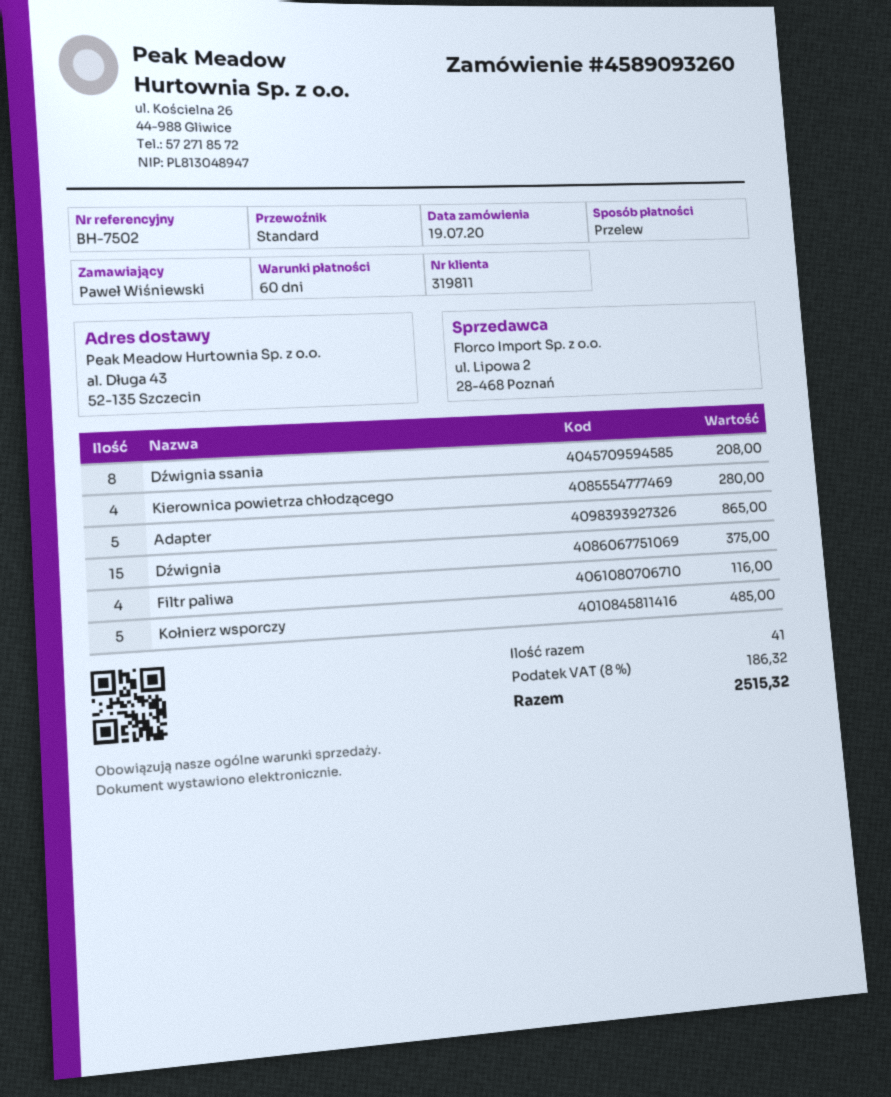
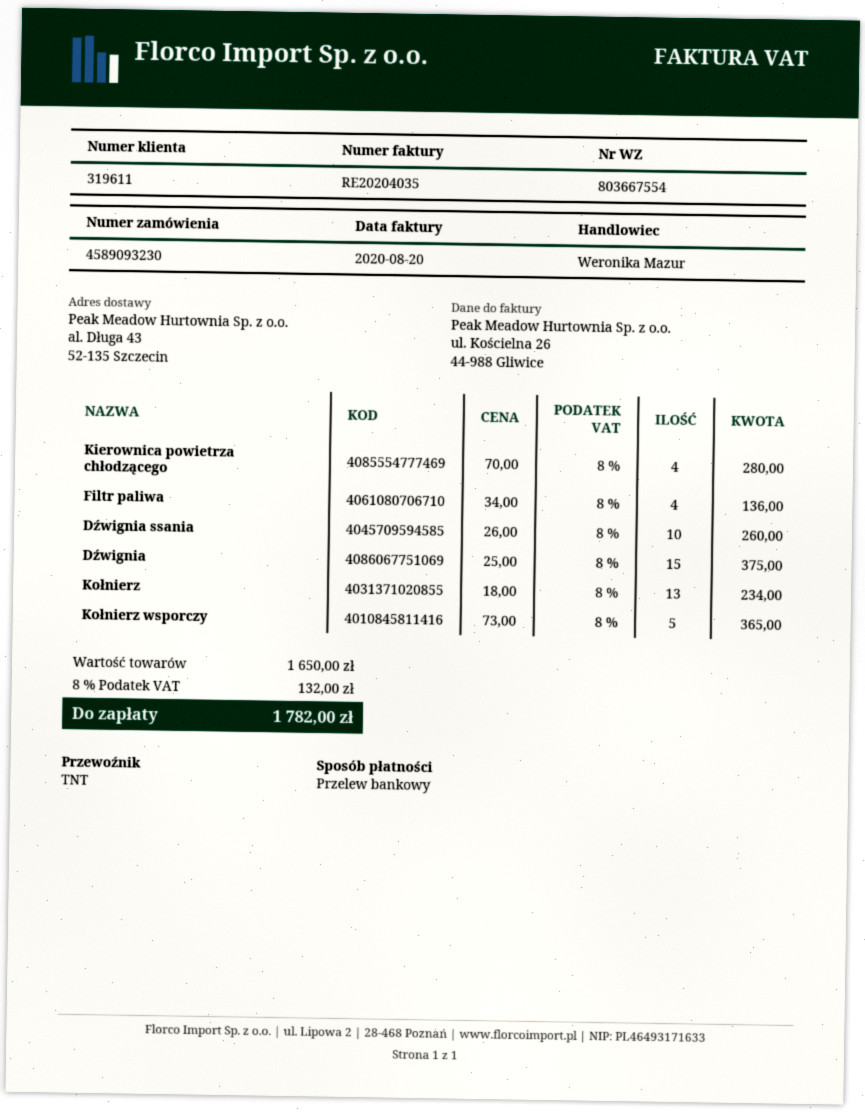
order number: 4589093260 -> 4589093230
customer number: 319811 -> 319611
shipping method: standard -> TNT
Dźwignia ssania: 8 for 208.00 -> 10 for 260.00
Adapter: 5 for 865.00 -> none
Filtr paliwa: 4 for 116.00 -> 4 for 136.00
Kołnierz wsporczy: 5 for 485.00 -> 5 for 365.00
Kołnierz: none -> 13 for 234.00
tax: 8% = 186.32 -> 8% = 132.00
total: 2515.32 -> 1782.00

